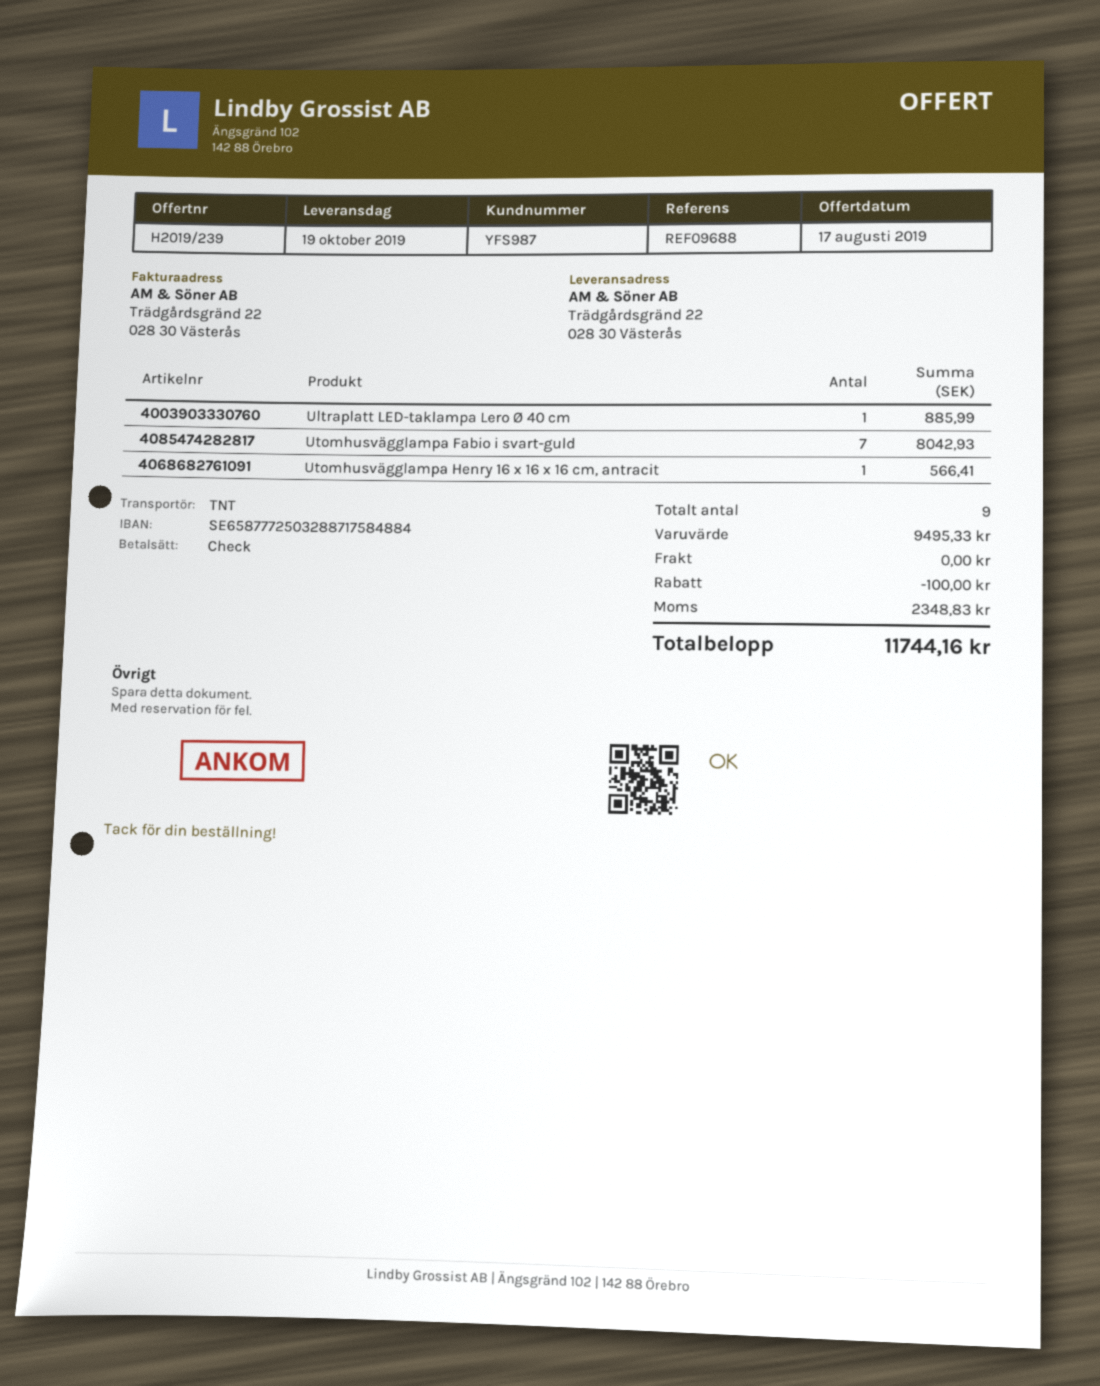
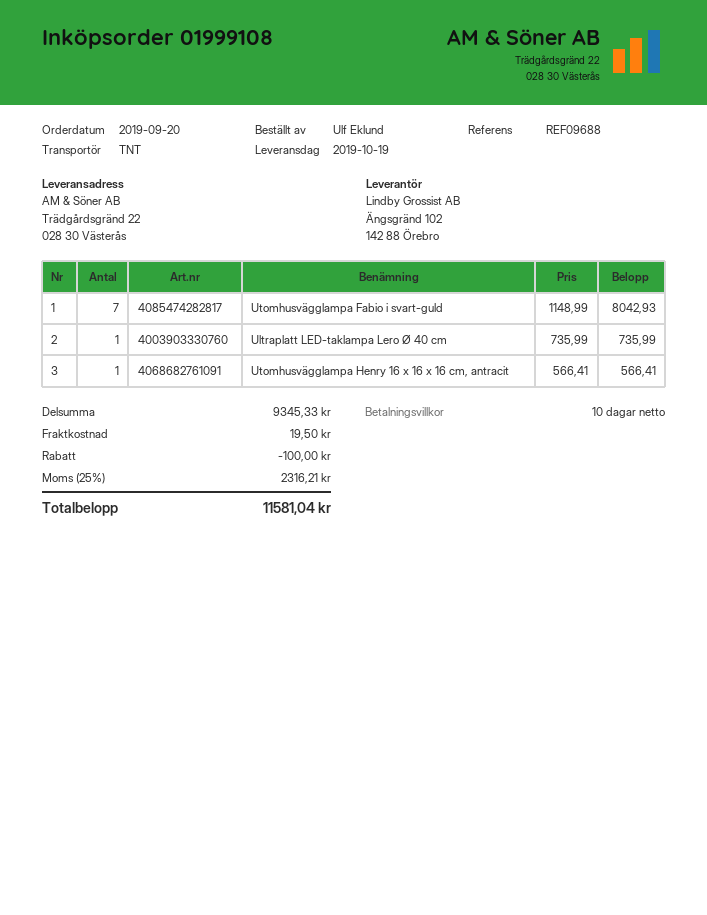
Ultraplatt LED-taklampa Lero Ø 40 cm: 1 for 885.99 -> 1 for 735.99
subtotal: 9495.33 -> 9345.33
shipping: 0.00 -> 19.50
tax: 2348.83 -> 2316.21
total: 11744.16 -> 11581.04

